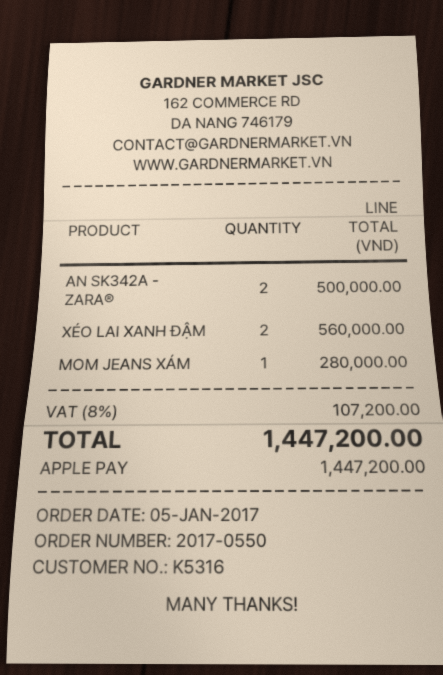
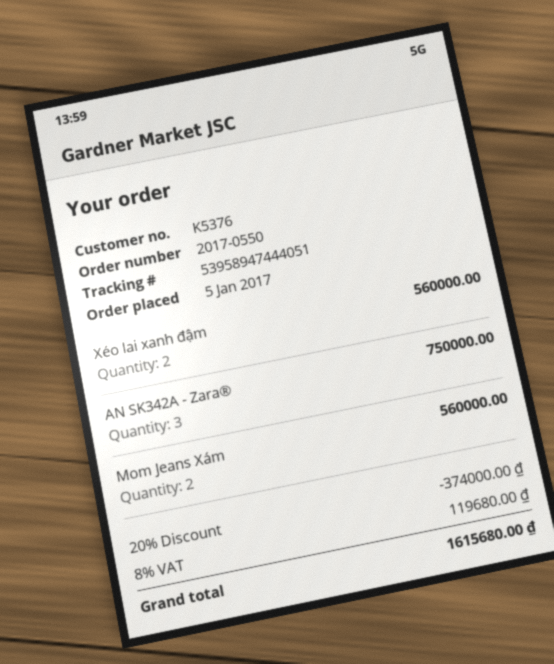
customer number: K5316 -> K5376
AN SK342A - ZARA®: 2 for 500000.00 -> 3 for 750000.00
MOM JEANS XÁM: 1 for 280000.00 -> 2 for 560000.00
discount: none -> 20% = 374000.00
tax: 8% = 107200.00 -> 8% = 119680.00
total: 1447200.00 -> 1615680.00

